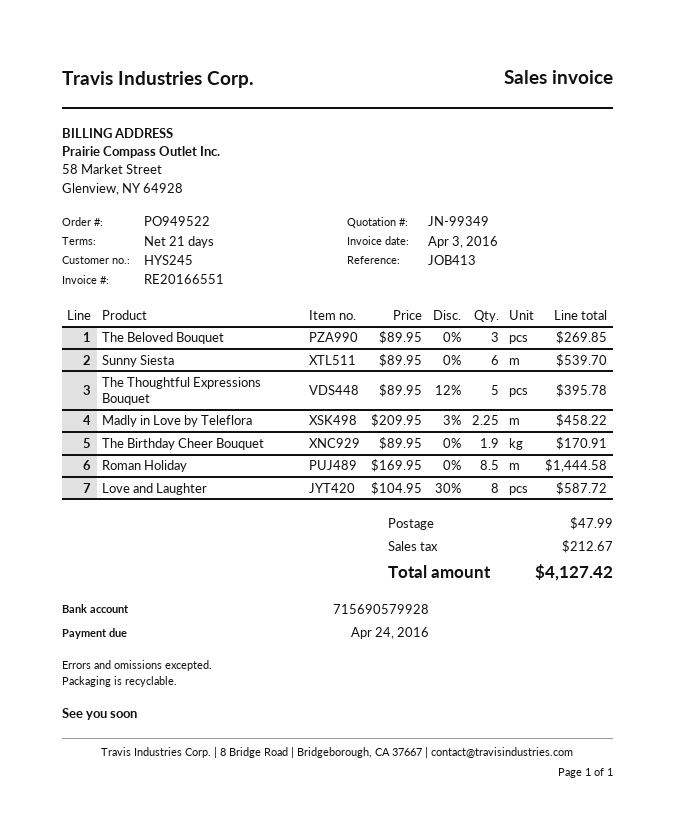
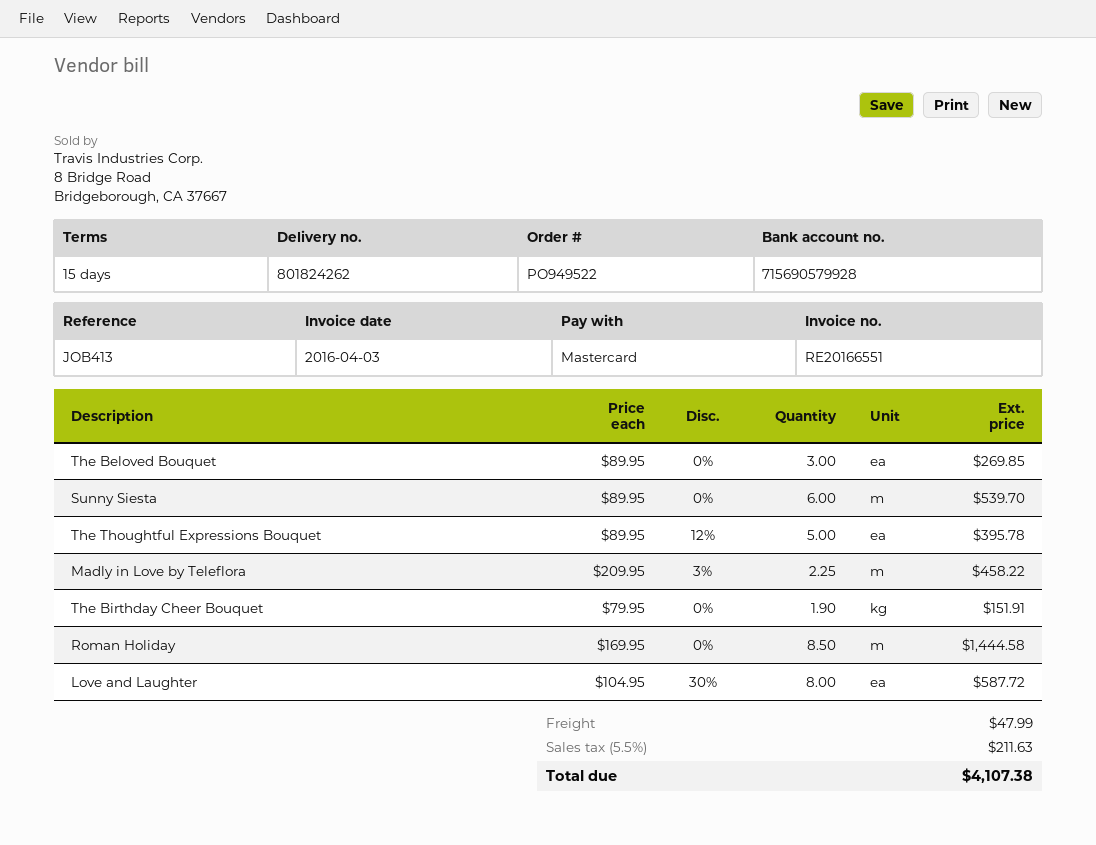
payment terms: 21 days -> 15 days
The Birthday Cheer Bouquet: 1.9 x 89.95 = 170.91 -> 1.9 x 79.95 = 151.91
tax: 212.67 -> 211.63
total: 4127.42 -> 4107.38

